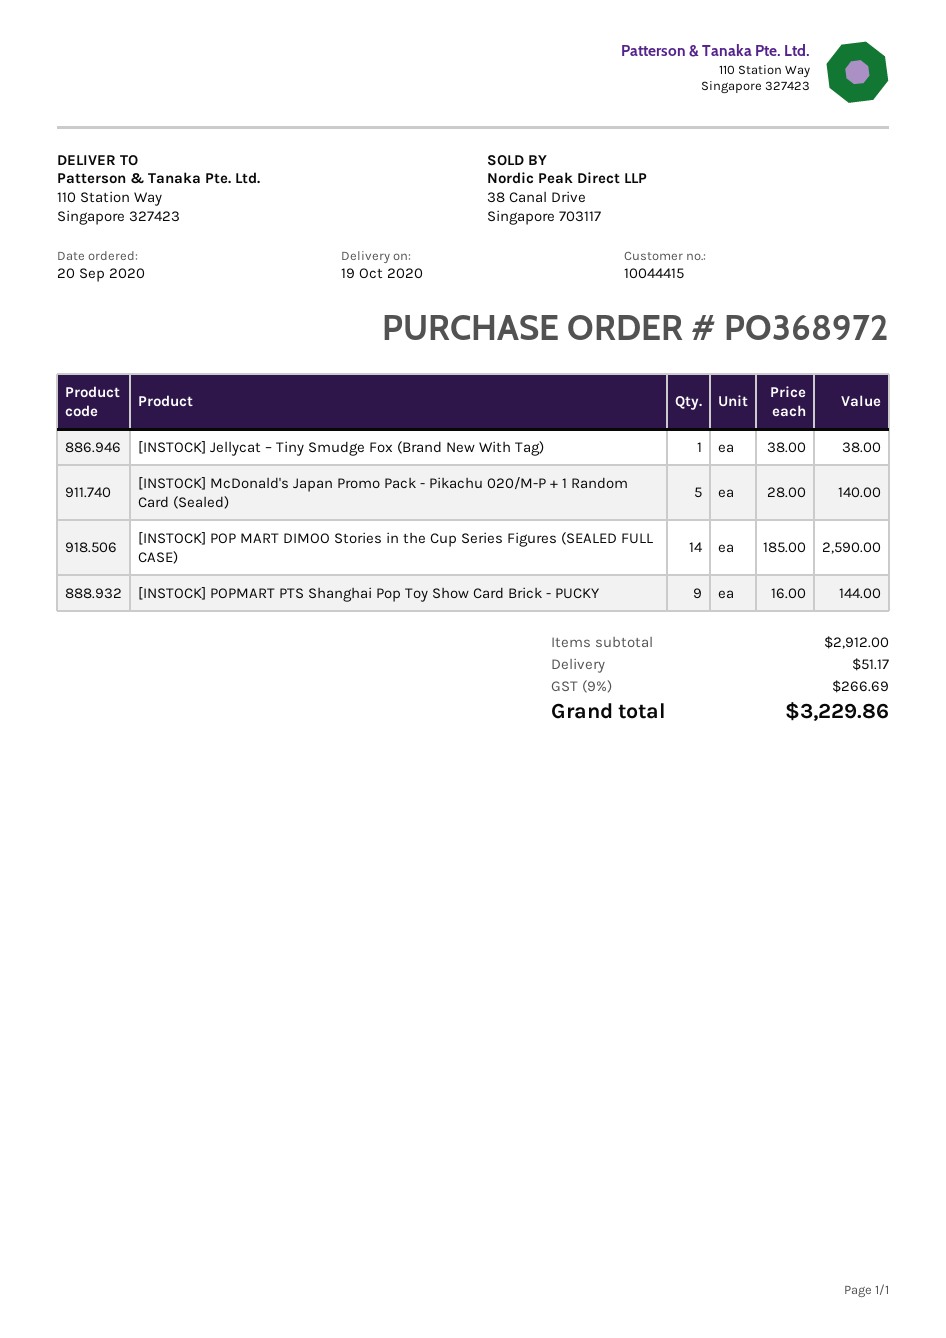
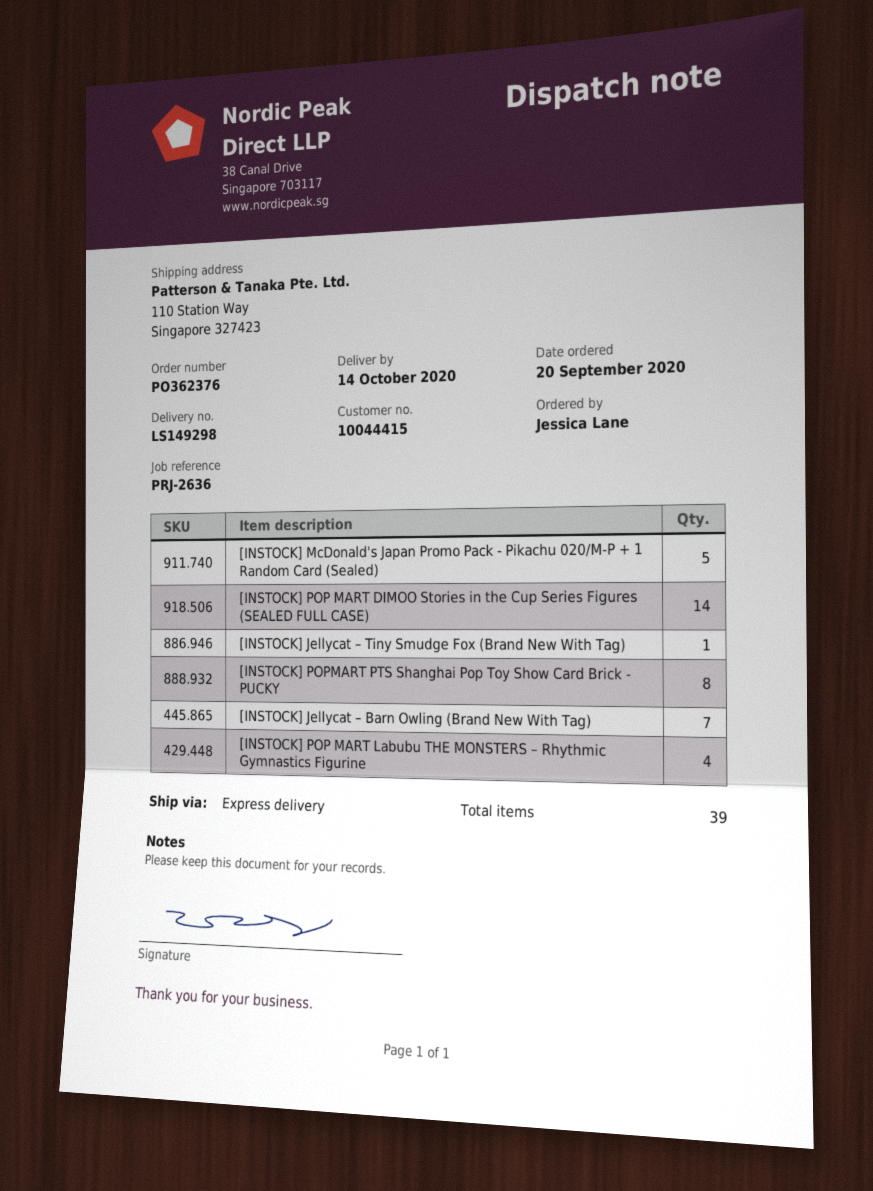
order number: PO368972 -> PO362376
delivery date: 2020-10-19 -> 2020-10-14
[INSTOCK] POPMART PTS Shanghai Pop Toy Show Card Brick - PUCKY: 9 -> 8
[INSTOCK] Jellycat – Barn Owling (Brand New With Tag): none -> 7
[INSTOCK] POP MART Labubu THE MONSTERS – Rhythmic Gymnastics Figurine: none -> 4

